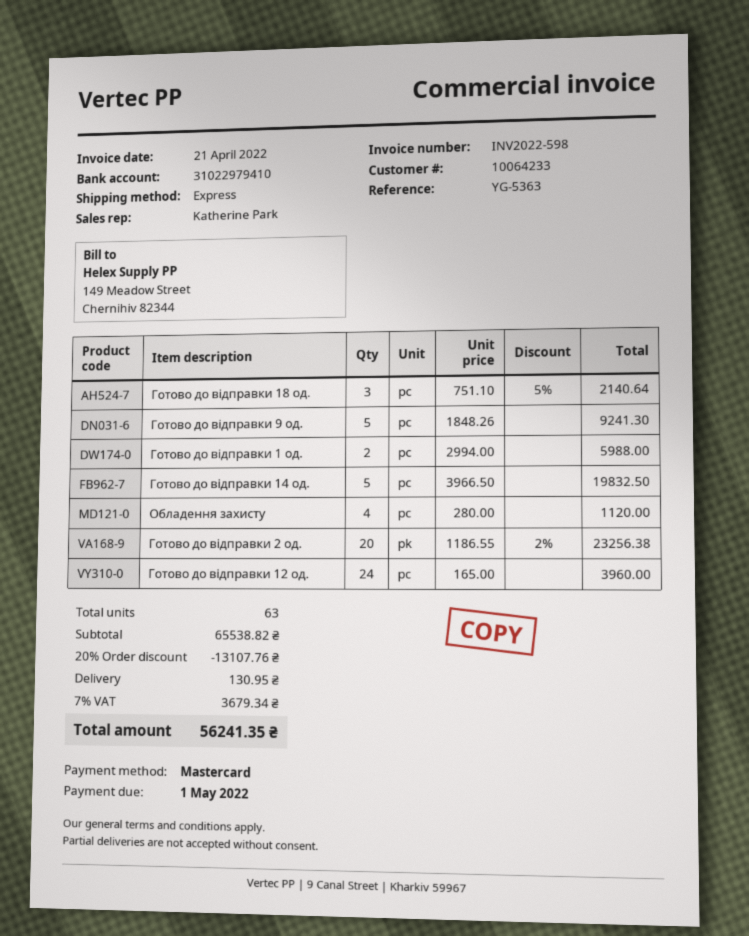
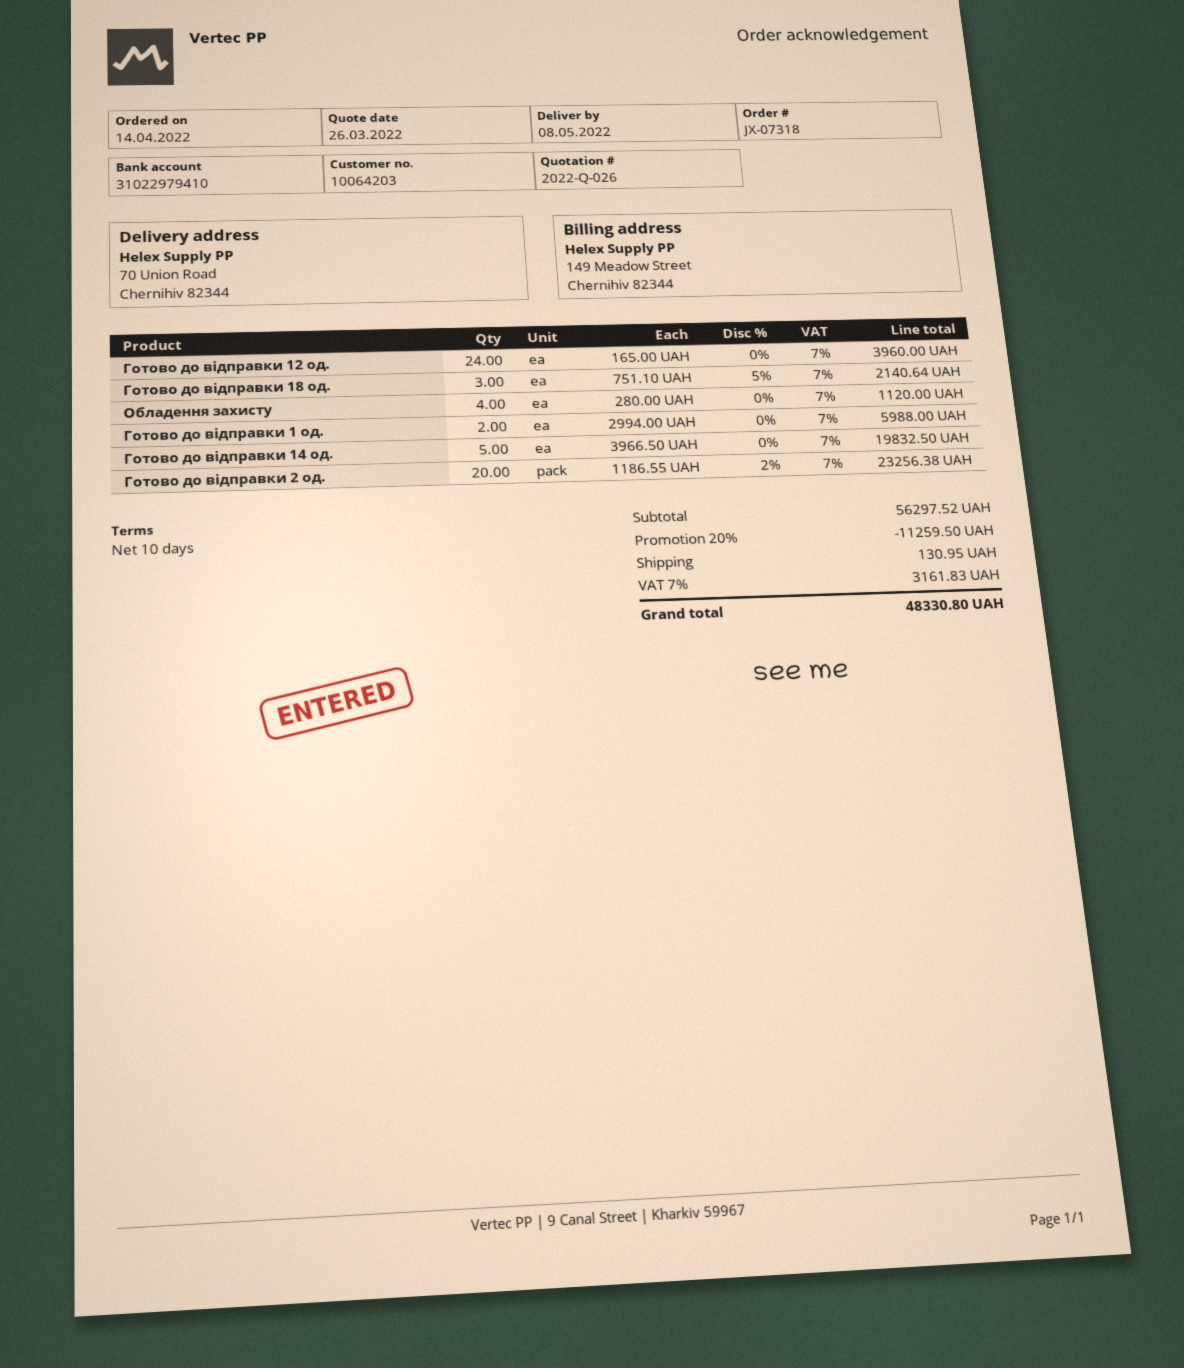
customer number: 10064233 -> 10064203
Готово до відправки 9 од.: 5 x 1848.26 = 9241.30 -> none
subtotal: 65538.82 -> 56297.52
discount: 20% = 13107.76 -> 20% = 11259.50
tax: 7% = 3679.34 -> 7% = 3161.83
total: 56241.35 -> 48330.80

